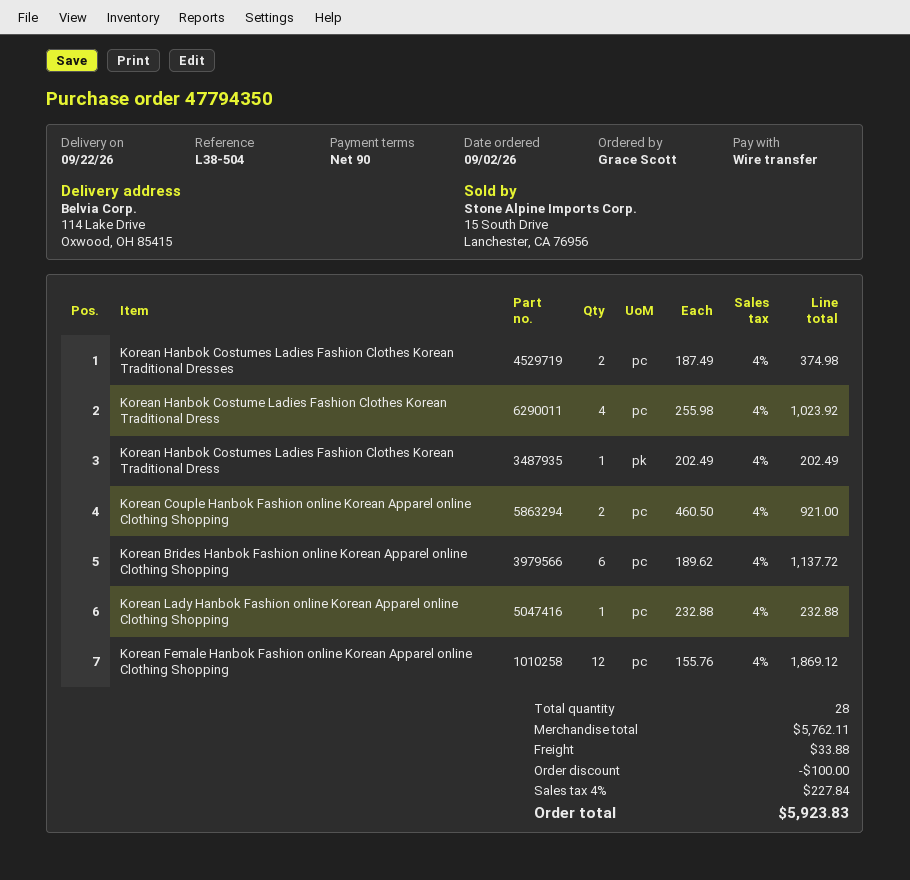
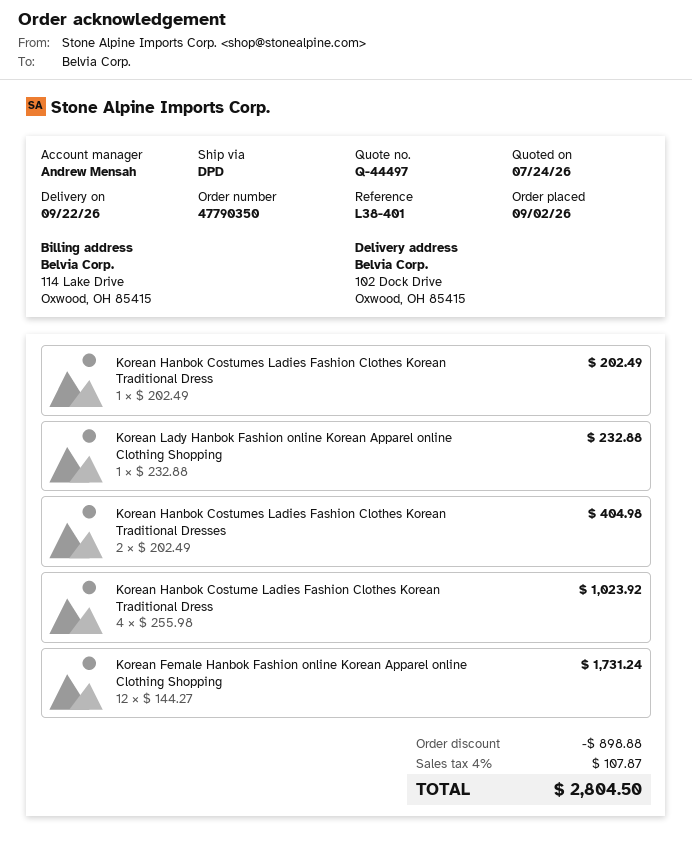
order number: 47794350 -> 47790350
reference: L38-504 -> L38-401
ship to: 114 Lake Drive, Oxwood, OH 85415 -> 102 Dock Drive, Oxwood, OH 85415
Korean Hanbok Costumes Ladies Fashion Clothes Korean Traditional Dresses: 2 x 187.49 = 374.98 -> 2 x 202.49 = 404.98
Korean Couple Hanbok Fashion online Korean Apparel online Clothing Shopping: 2 x 460.50 = 921.00 -> none
Korean Brides Hanbok Fashion online Korean Apparel online Clothing Shopping: 6 x 189.62 = 1137.72 -> none
Korean Female Hanbok Fashion online Korean Apparel online Clothing Shopping: 12 x 155.76 = 1869.12 -> 12 x 144.27 = 1731.24
discount: 100.00 -> 898.88
shipping: 33.88 -> none
tax: 4% = 227.84 -> 4% = 107.87
total: 5923.83 -> 2804.50

